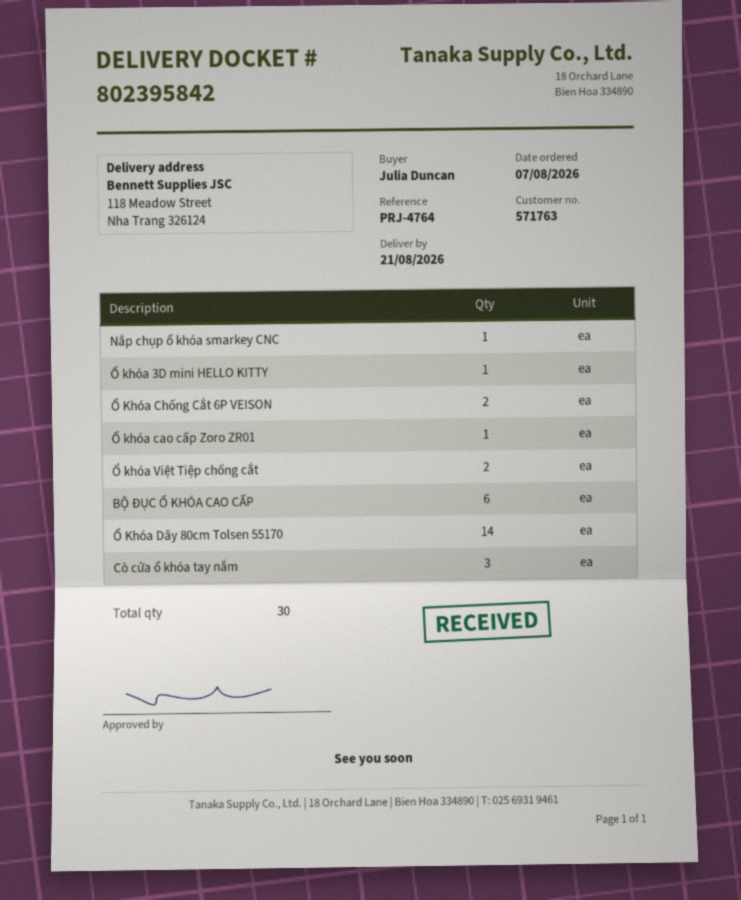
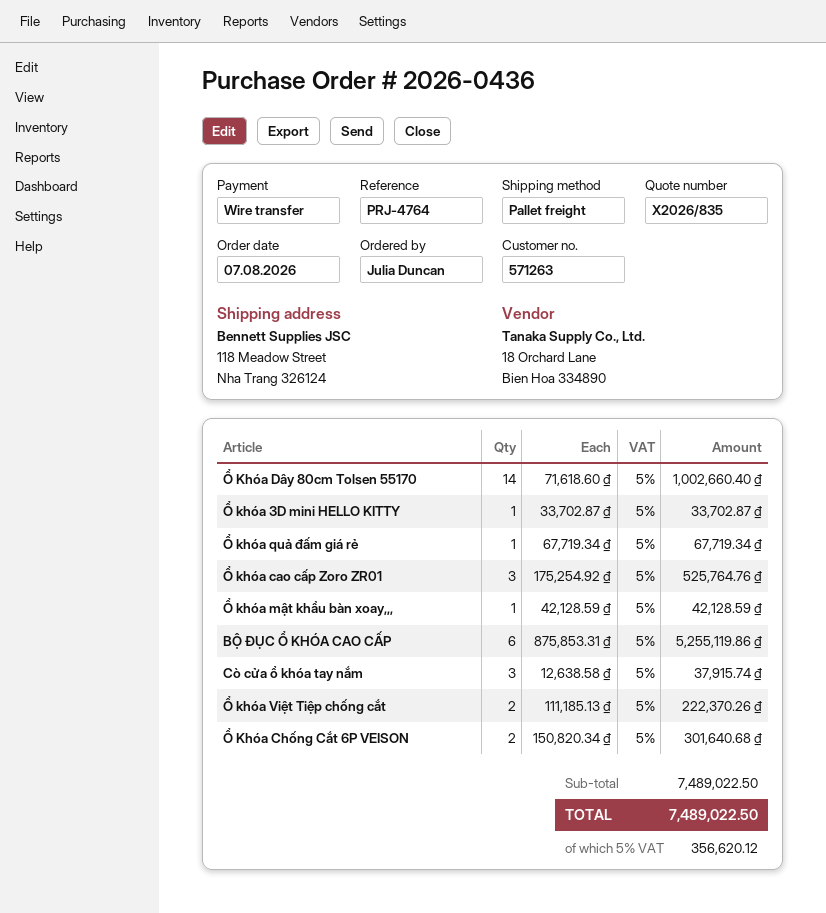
customer number: 571763 -> 571263
Nắp chụp ổ khóa smarkey CNC: 1 -> none
Ổ khóa cao cấp Zoro ZR01: 1 -> 3
Ổ khóa quả đấm giá rẻ: none -> 1
Ổ khóa mật khẩu bàn xoay,,,: none -> 1

